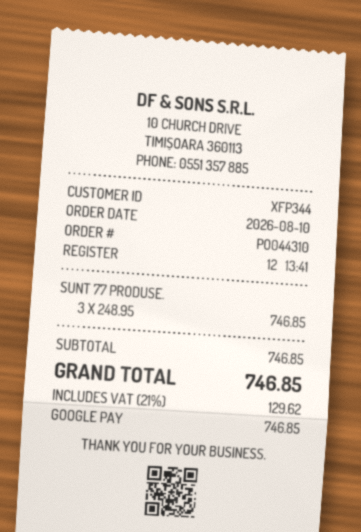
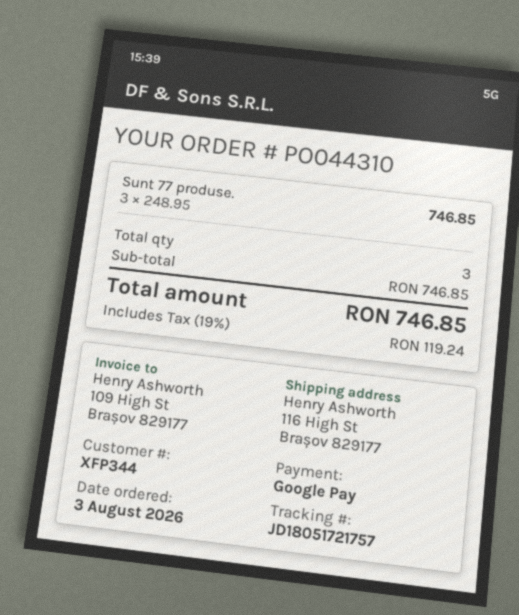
order date: 2026-08-10 -> 2026-08-03
tax: 21% = 129.62 -> 19% = 119.24

